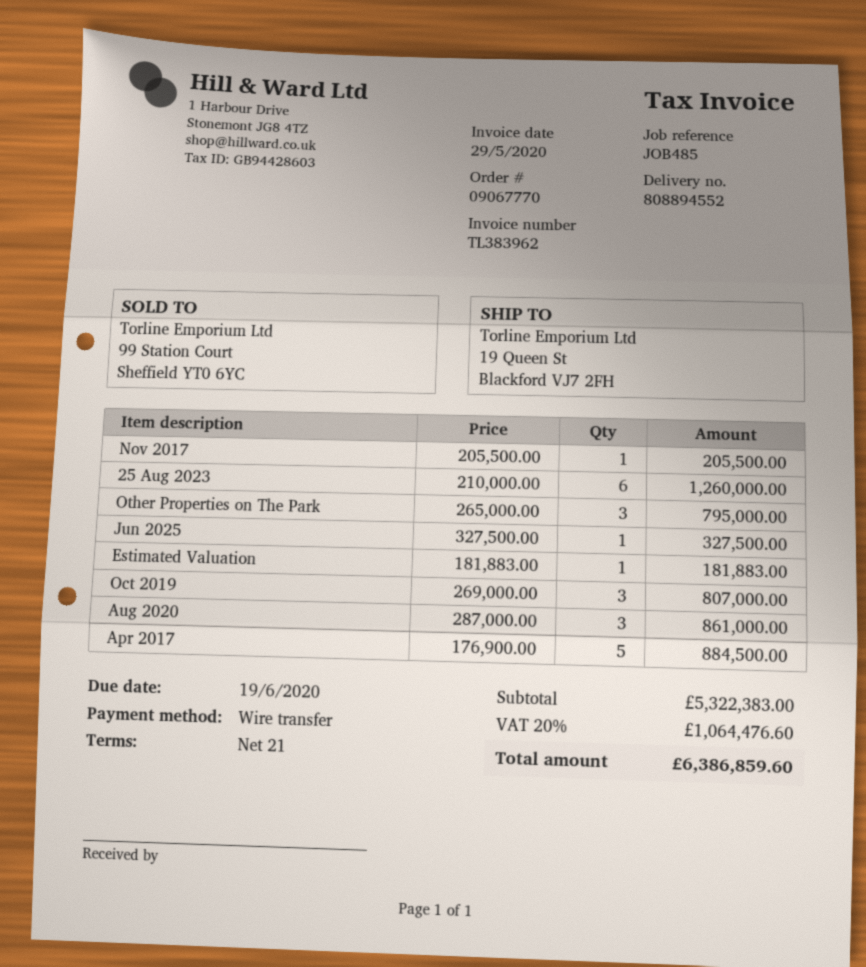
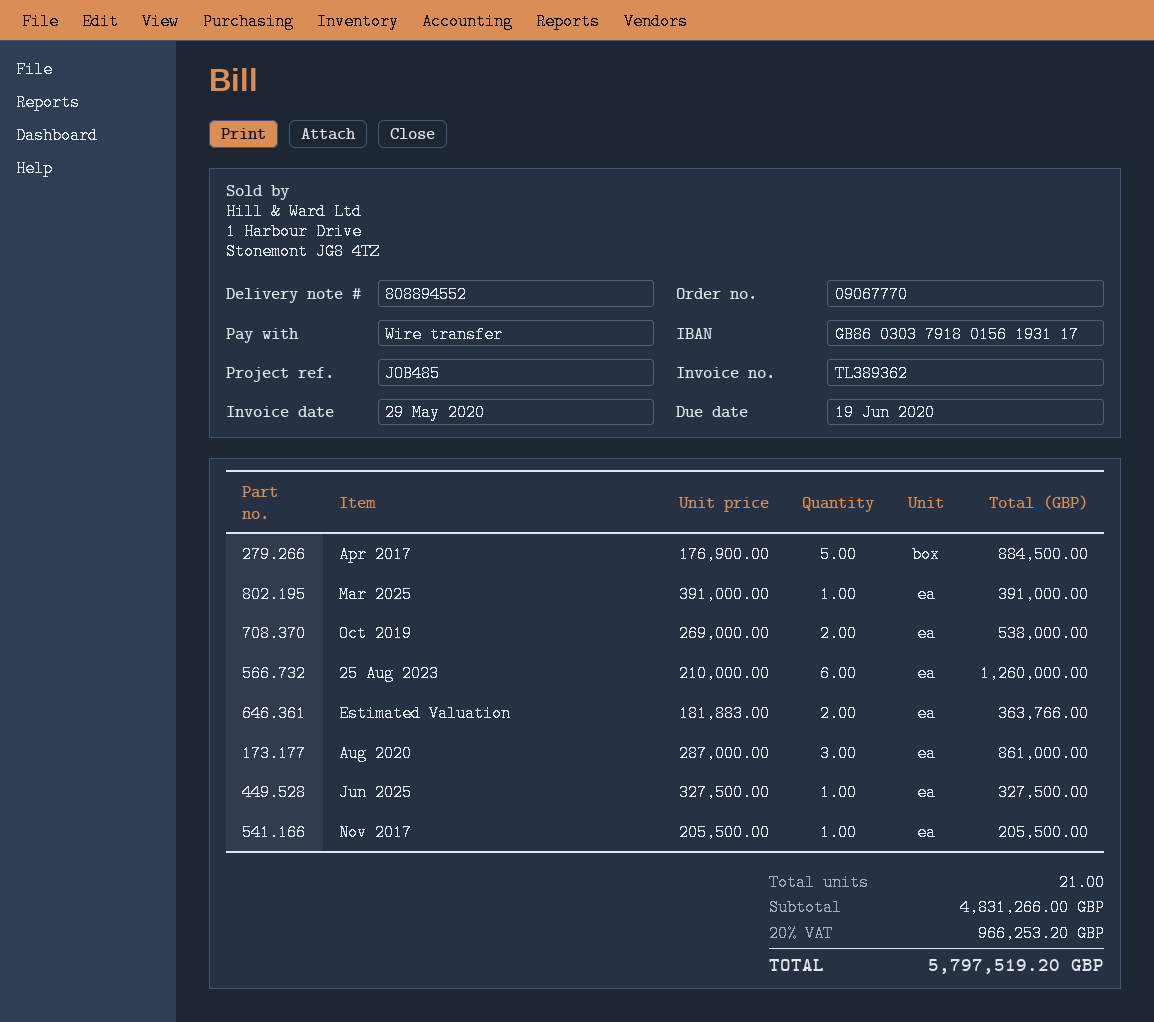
invoice number: TL383962 -> TL389362
Other Properties on The Park: 3 x 265000.00 = 795000.00 -> none
Estimated Valuation: 1 x 181883.00 = 181883.00 -> 2 x 181883.00 = 363766.00
Oct 2019: 3 x 269000.00 = 807000.00 -> 2 x 269000.00 = 538000.00
Mar 2025: none -> 1 x 391000.00 = 391000.00
subtotal: 5322383.00 -> 4831266.00
tax: 20% = 1064476.60 -> 20% = 966253.20
total: 6386859.60 -> 5797519.20

